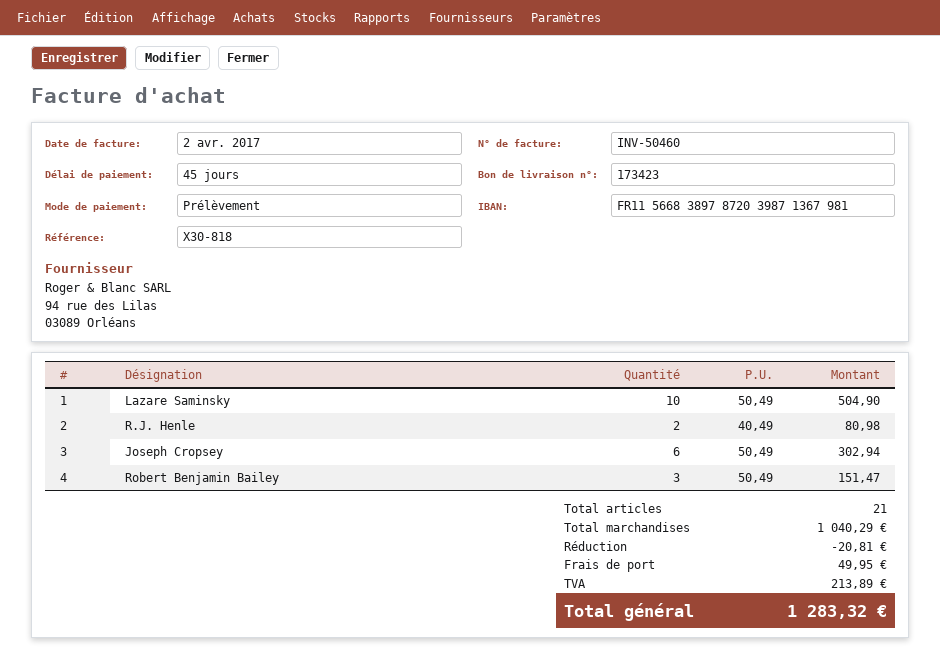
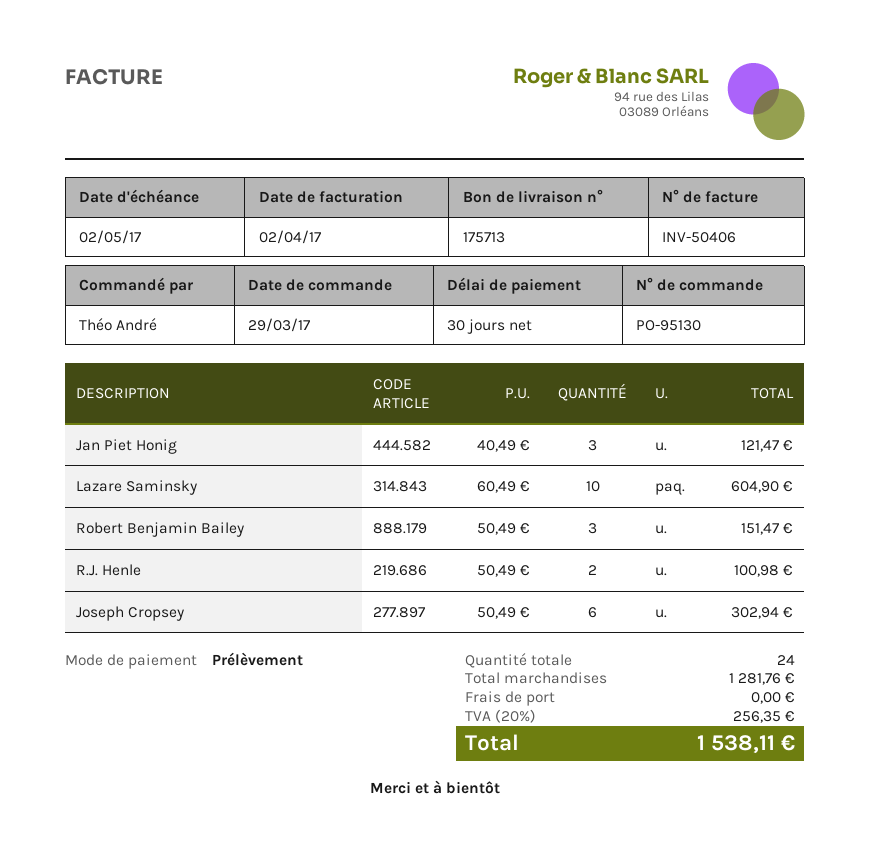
delivery note number: 173423 -> 175713
invoice number: INV-50460 -> INV-50406
payment terms: 45 days -> 30 days
Lazare Saminsky: 10 x 50.49 = 504.90 -> 10 x 60.49 = 604.90
R.J. Henle: 2 x 40.49 = 80.98 -> 2 x 50.49 = 100.98
Jan Piet Honig: none -> 3 x 40.49 = 121.47
total quantity: 21 -> 24
subtotal: 1040.29 -> 1281.76
discount: 20.81 -> none
shipping: 49.95 -> 0.00
tax: 213.89 -> 256.35
total: 1283.32 -> 1538.11

